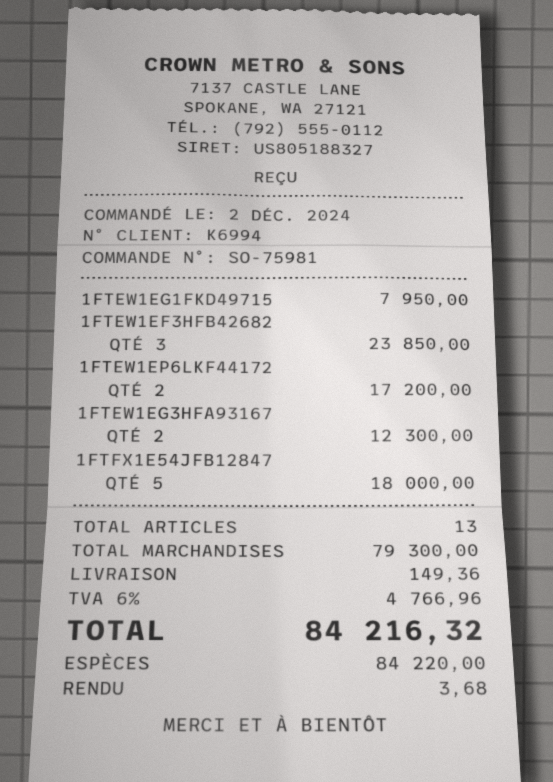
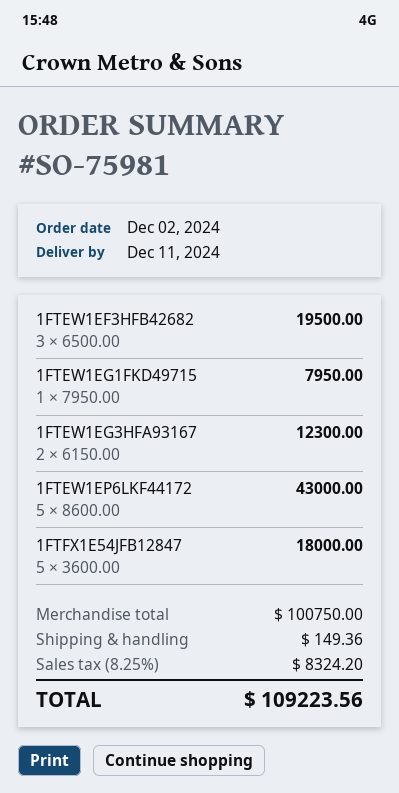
1FTEW1EF3HFB42682: 3 for 23850.00 -> 3 for 19500.00
1FTEW1EP6LKF44172: 2 for 17200.00 -> 5 for 43000.00
subtotal: 79300.00 -> 100750.00
tax: 6% = 4766.96 -> 8.25% = 8324.20
total: 84216.32 -> 109223.56

